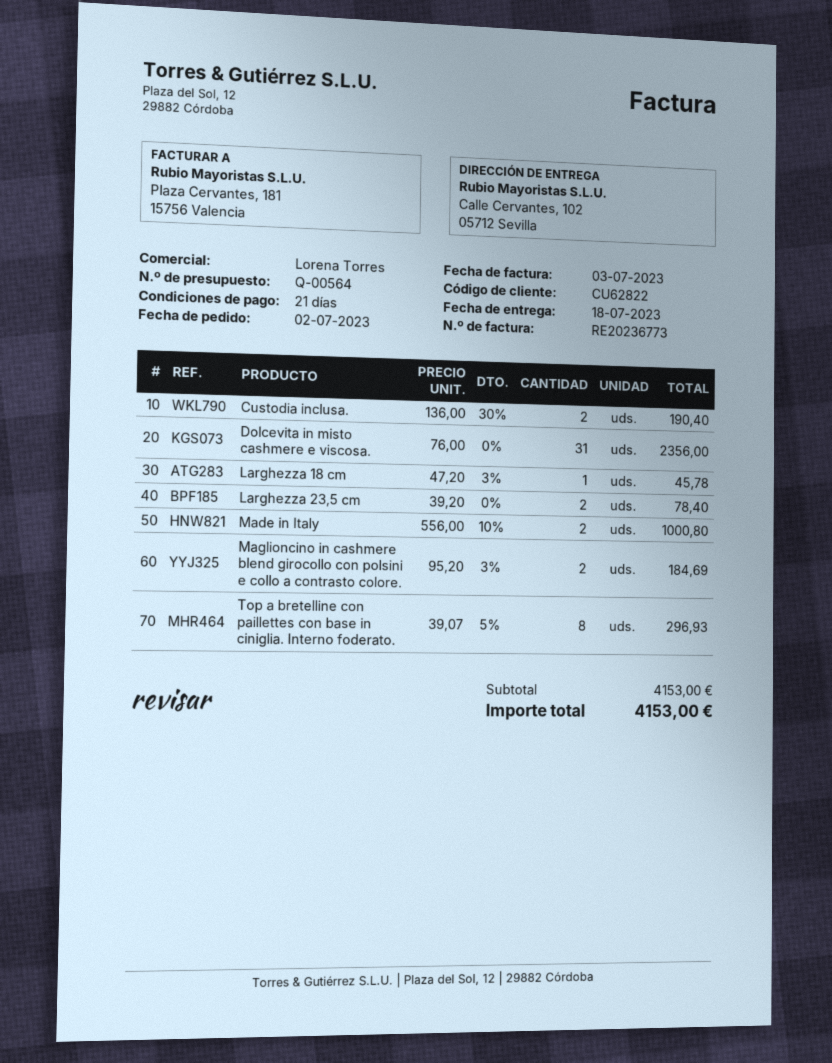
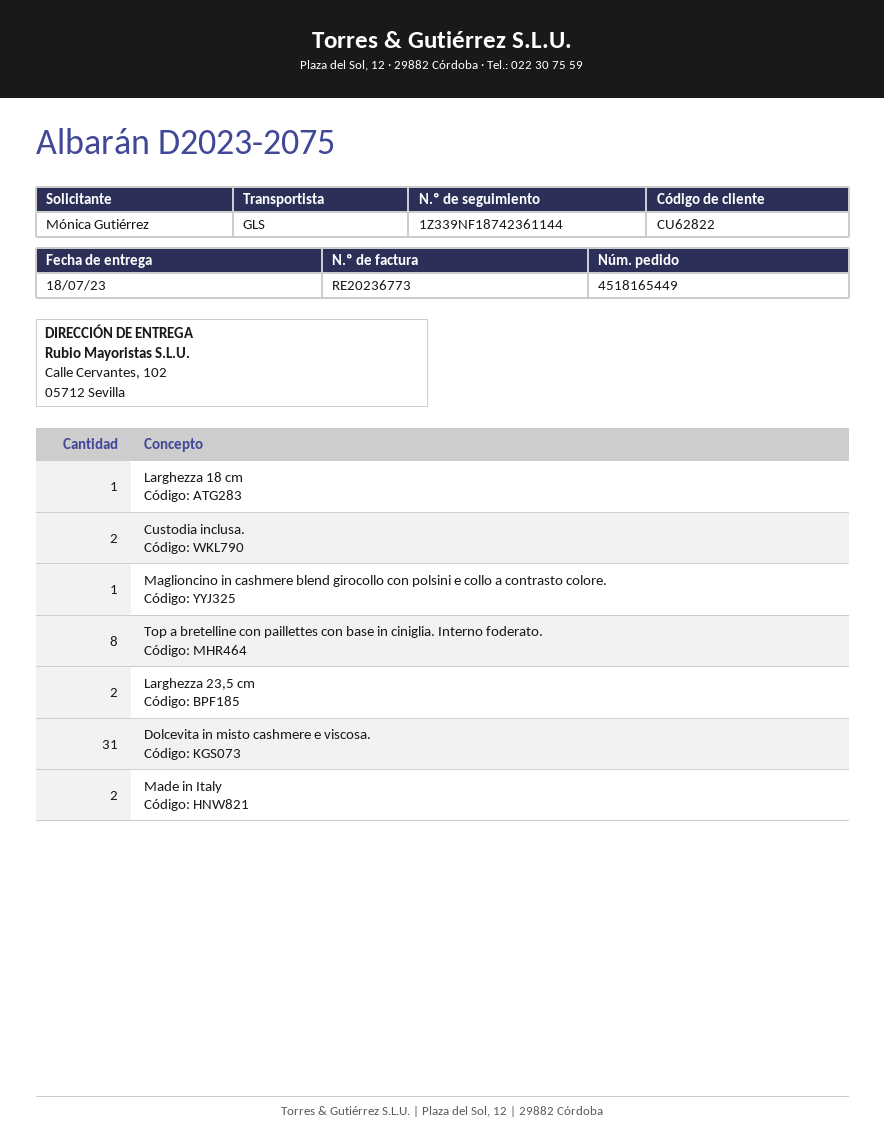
Maglioncino in cashmere blend girocollo con polsini e collo a contrasto colore.: 2 -> 1

